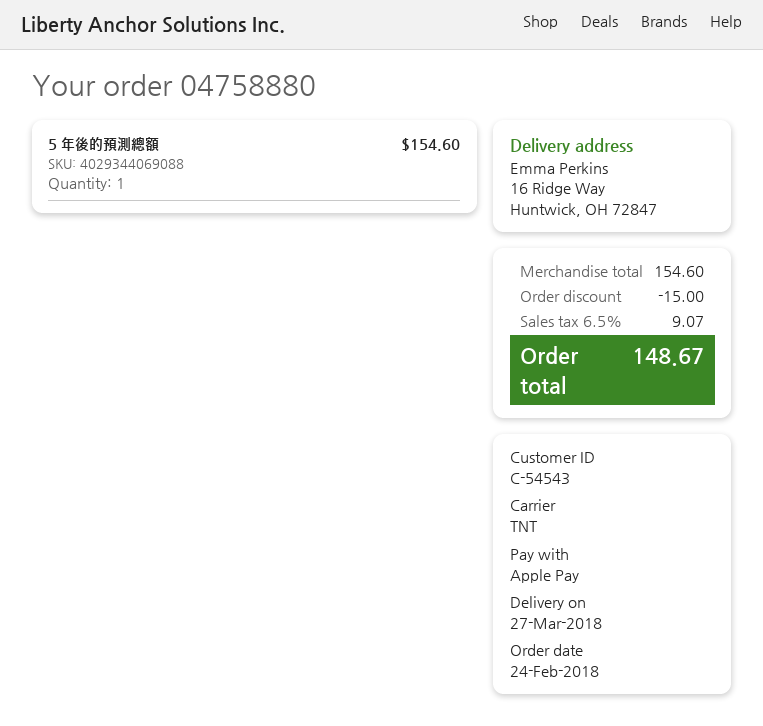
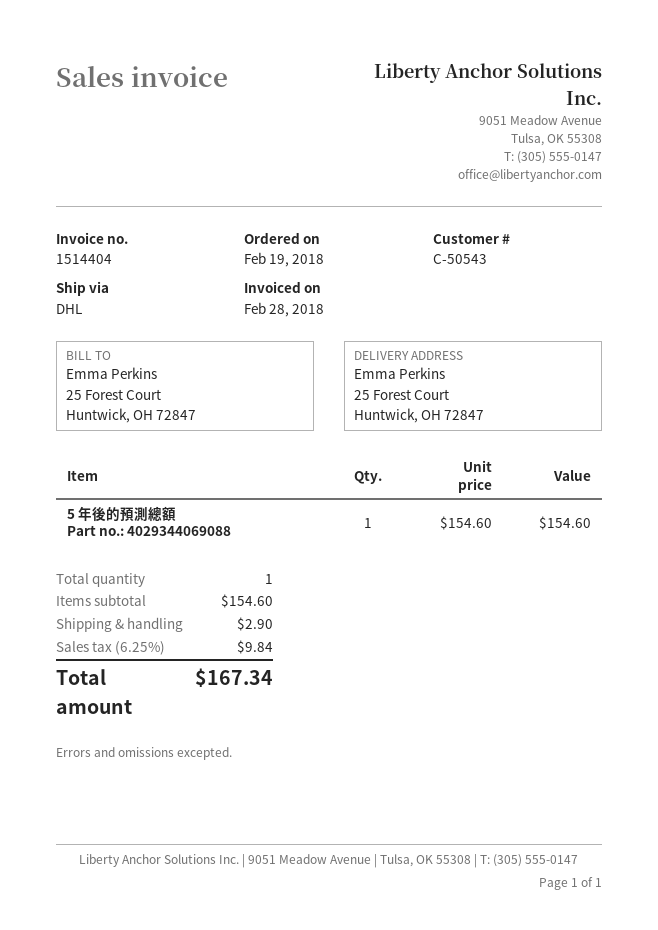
order date: 2018-02-24 -> 2018-02-19
customer number: C-54543 -> C-50543
shipping method: TNT -> DHL
ship to: 16 Ridge Way, Huntwick, OH 72847 -> 25 Forest Court, Huntwick, OH 72847
discount: 15.00 -> none
shipping: none -> 2.90
tax: 6.5% = 9.07 -> 6.25% = 9.84
total: 148.67 -> 167.34

